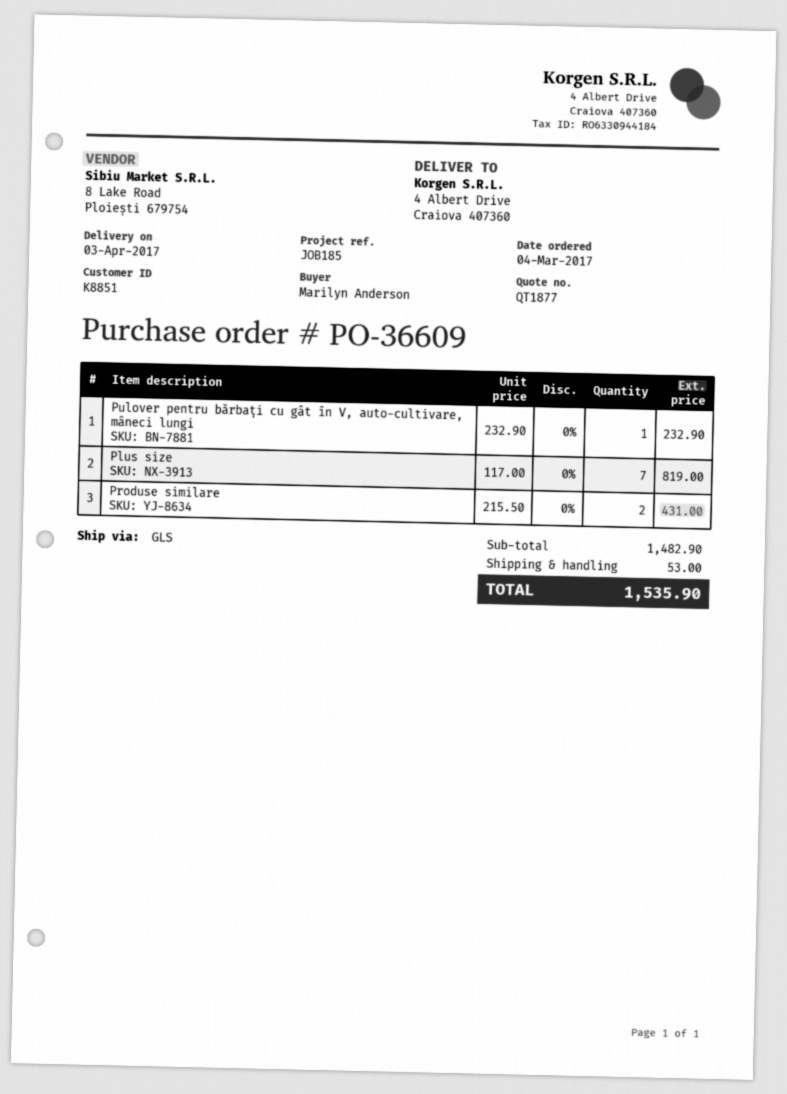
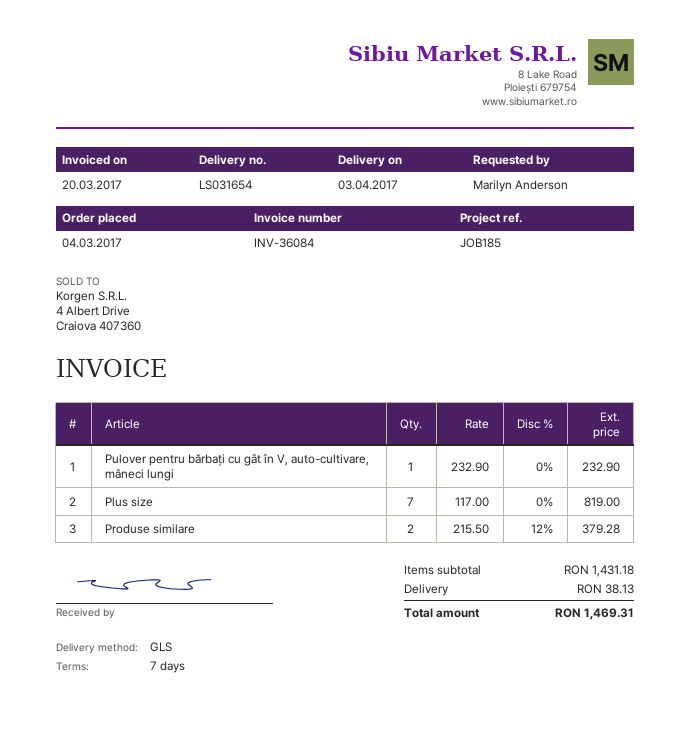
Produse similare: 2 x 215.50 = 431.00 -> 2 x 215.50 - 12% = 379.28
subtotal: 1482.90 -> 1431.18
shipping: 53.00 -> 38.13
total: 1535.90 -> 1469.31

